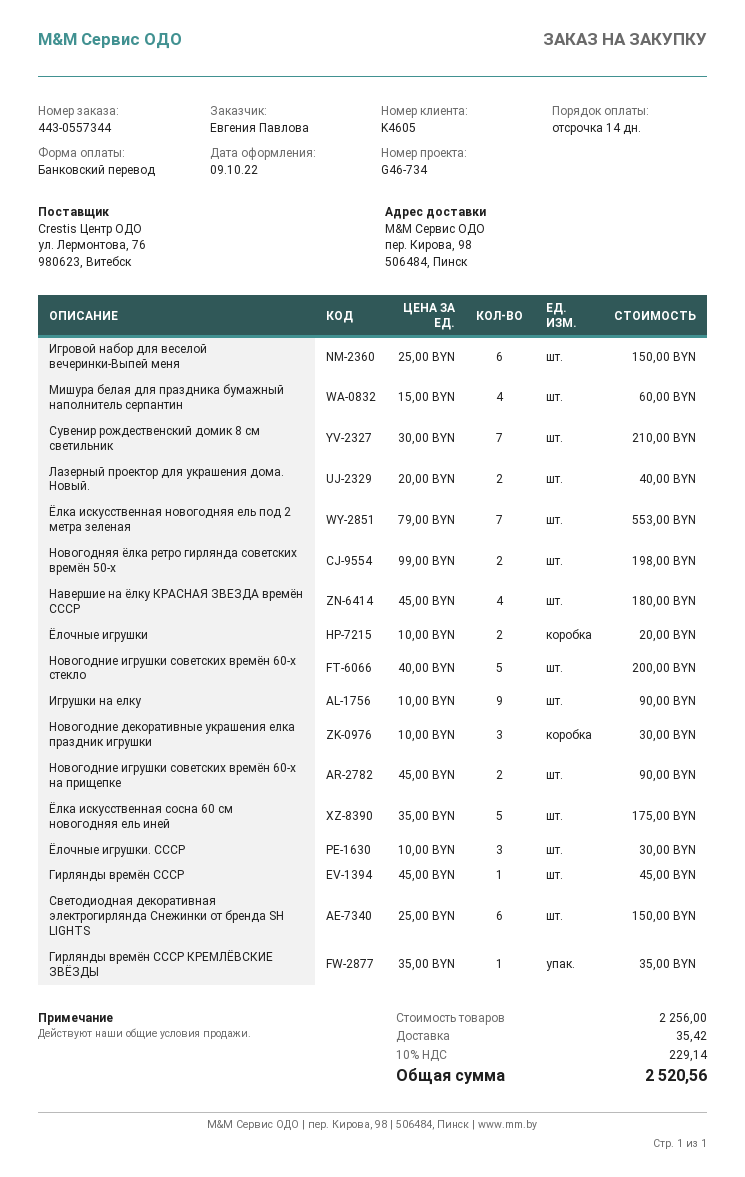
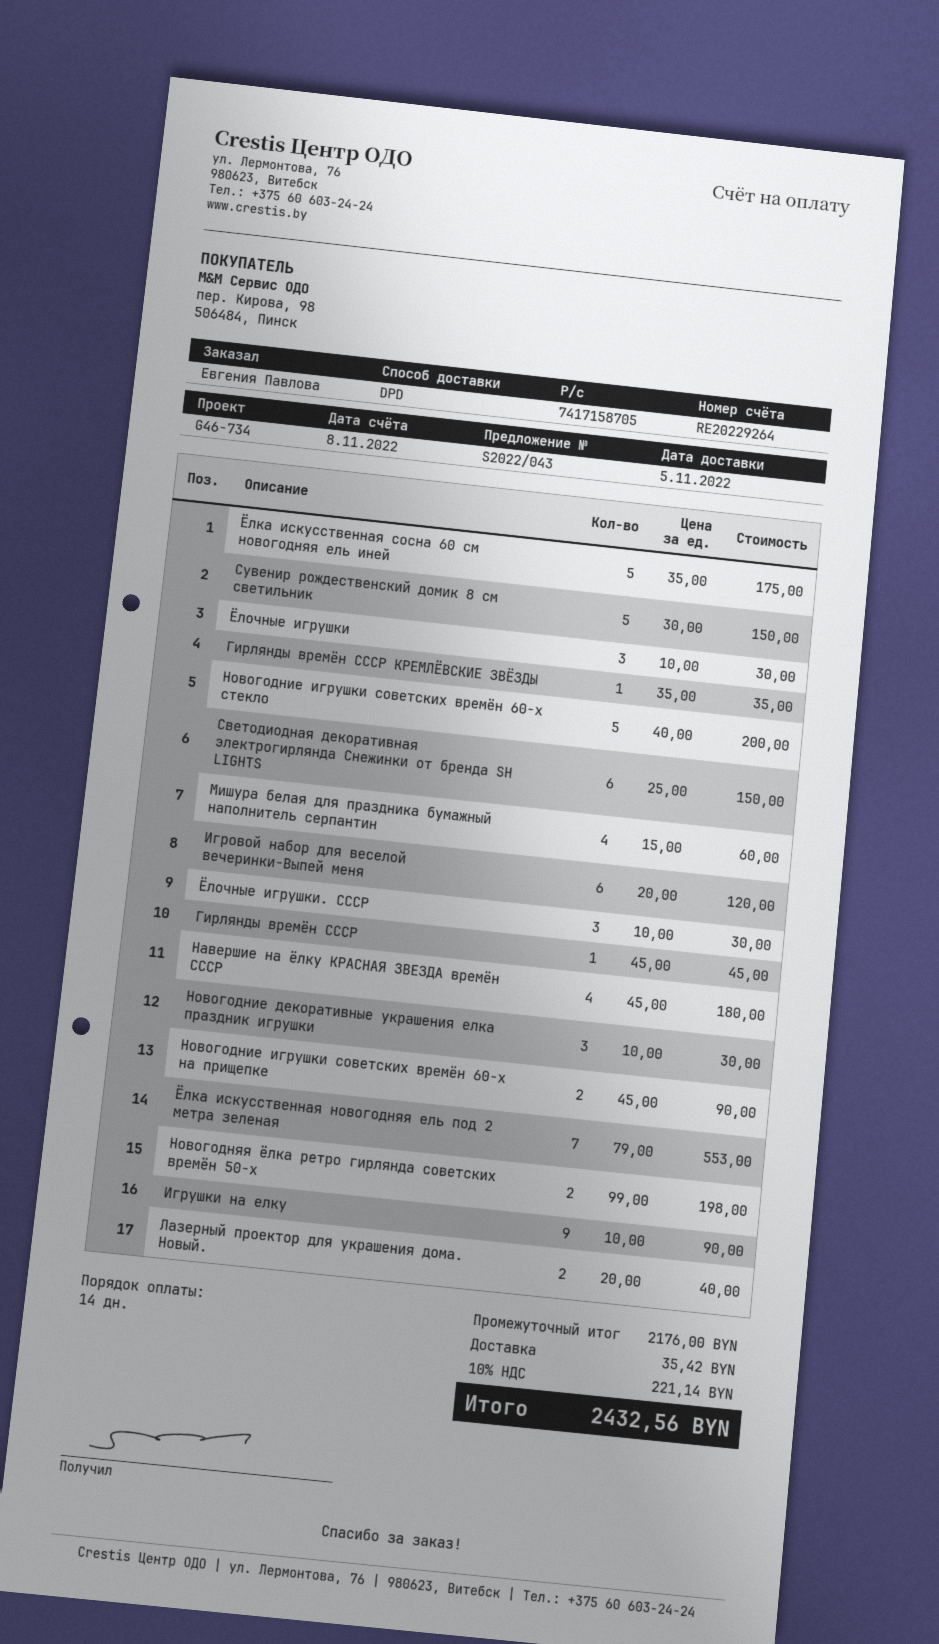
Игровой набор для веселой вечеринки-Выпей меня: 6 x 25.00 = 150.00 -> 6 x 20.00 = 120.00
Сувенир рождественский домик 8 см светильник: 7 x 30.00 = 210.00 -> 5 x 30.00 = 150.00
Ёлочные игрушки: 2 x 10.00 = 20.00 -> 3 x 10.00 = 30.00
subtotal: 2256.00 -> 2176.00
tax: 10% = 229.14 -> 10% = 221.14
total: 2520.56 -> 2432.56

